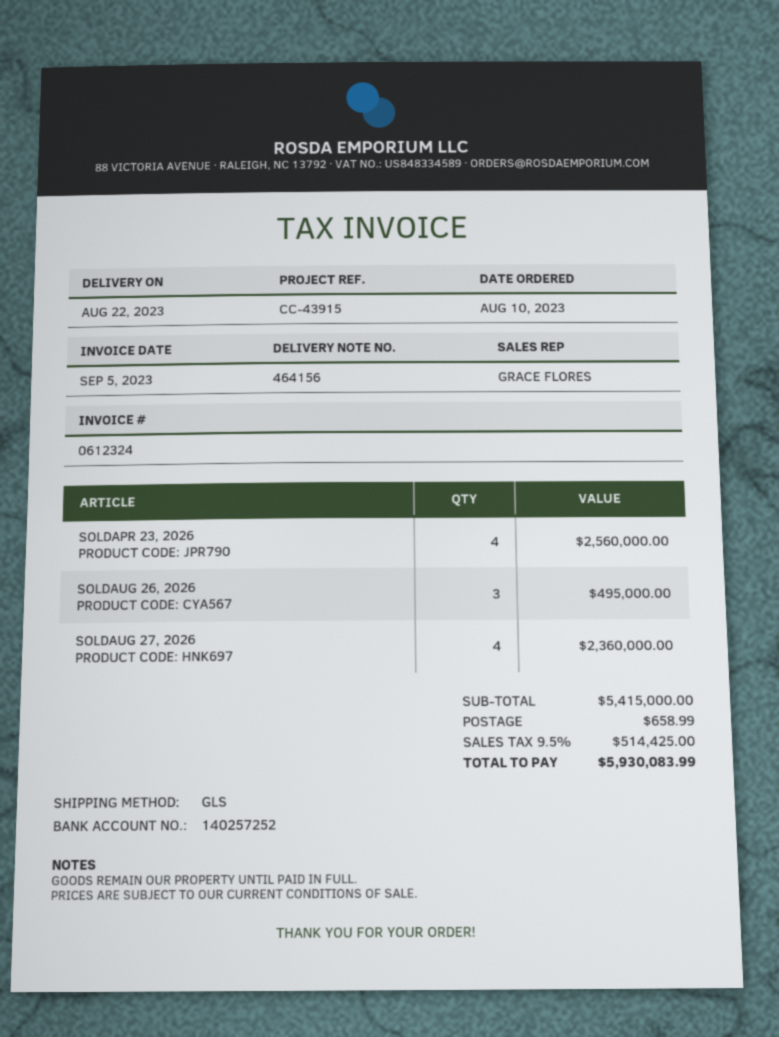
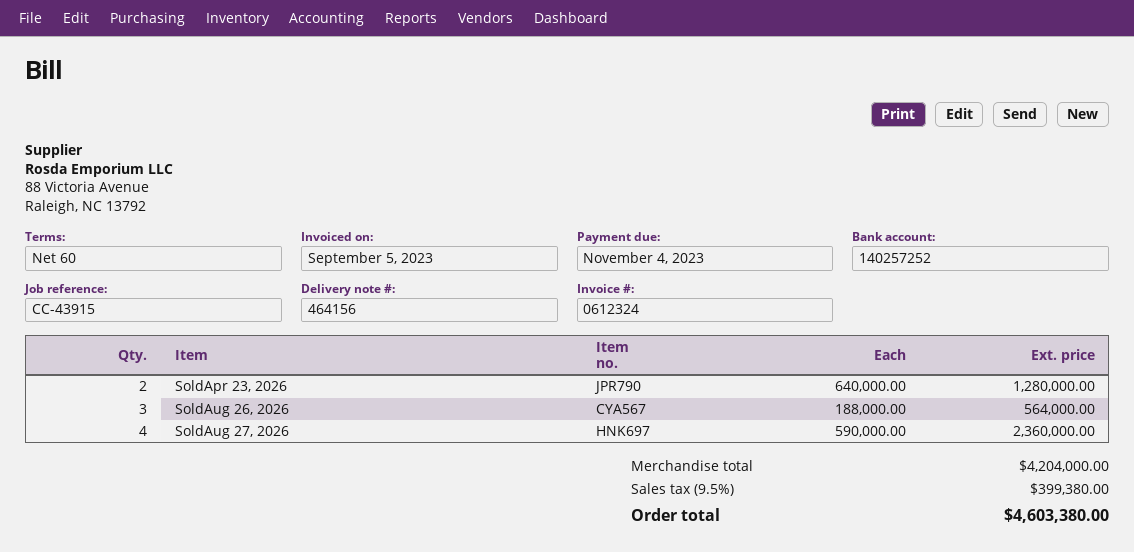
SOLDAPR 23, 2026: 4 for 2560000.00 -> 2 for 1280000.00
SOLDAUG 26, 2026: 3 for 495000.00 -> 3 for 564000.00
subtotal: 5415000.00 -> 4204000.00
shipping: 658.99 -> none
tax: 9.5% = 514425.00 -> 9.5% = 399380.00
total: 5930083.99 -> 4603380.00

